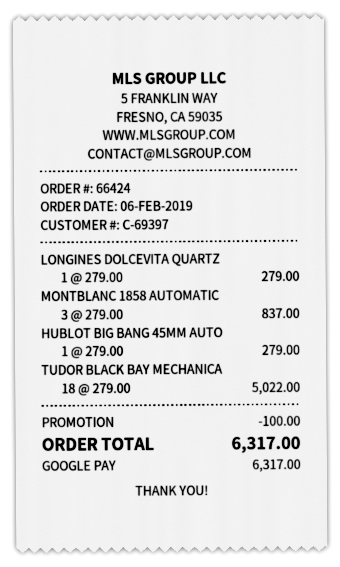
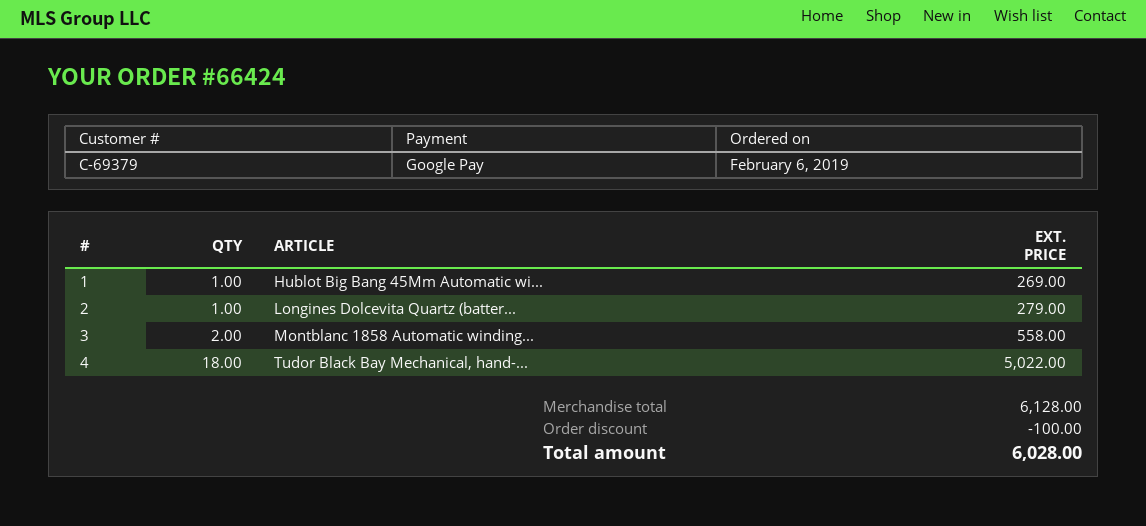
customer number: C-69397 -> C-69379
MONTBLANC 1858 AUTOMATIC: 3 for 837.00 -> 2 for 558.00
HUBLOT BIG BANG 45MM AUTO: 1 for 279.00 -> 1 for 269.00
total: 6317.00 -> 6028.00

